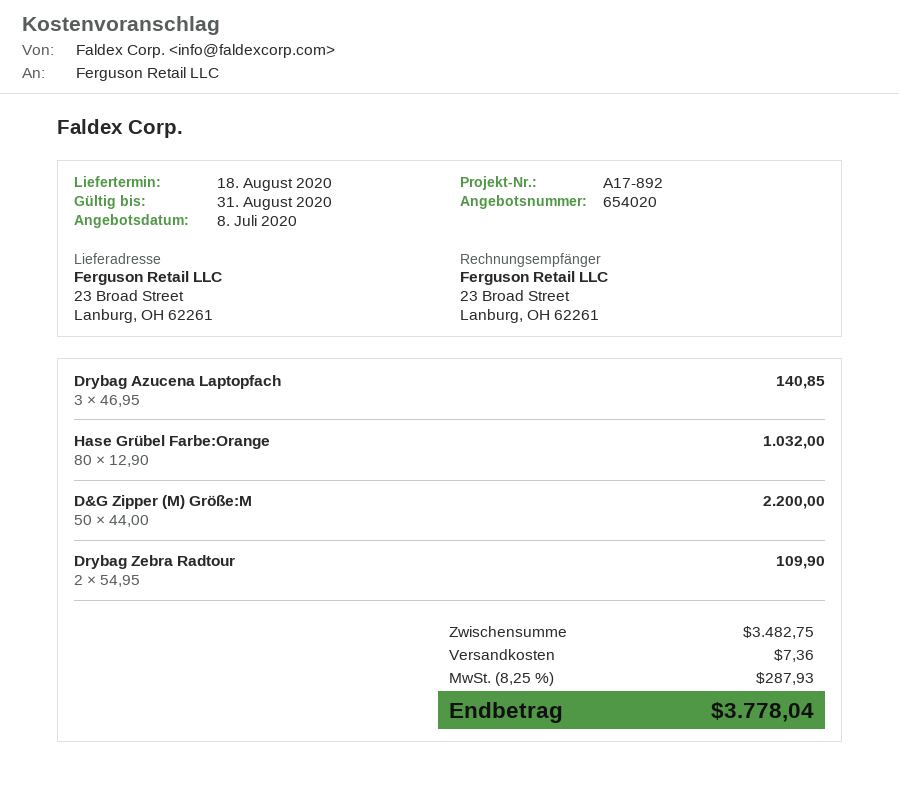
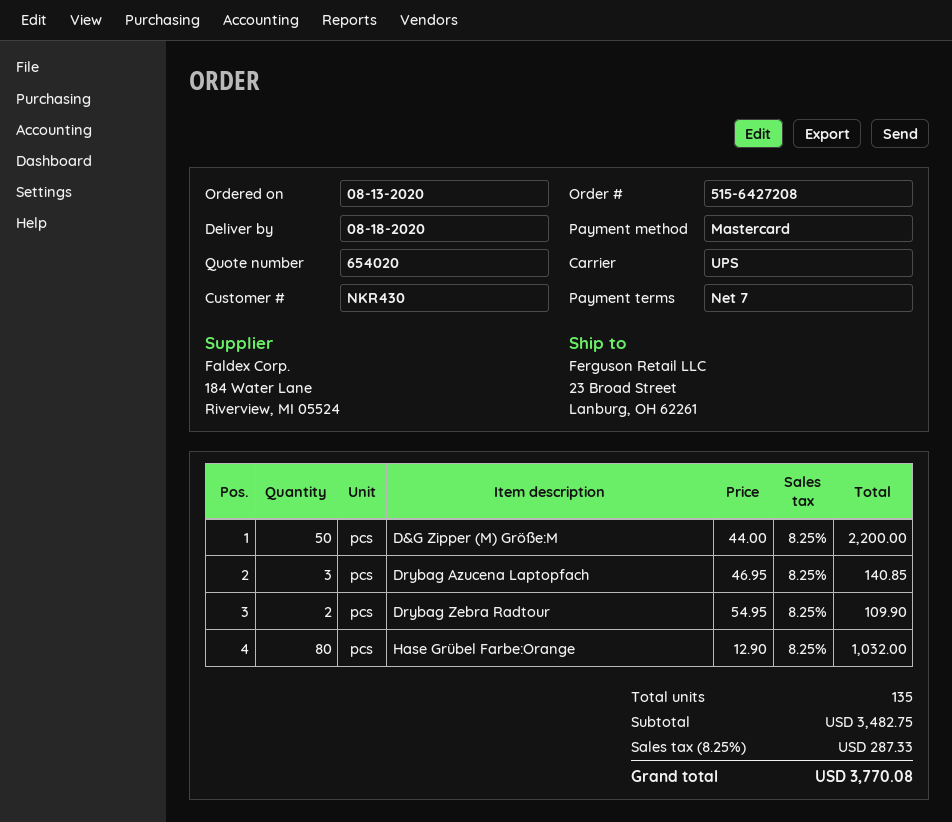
shipping: 7.36 -> none
tax: 8.25% = 287.93 -> 8.25% = 287.33
total: 3778.04 -> 3770.08

